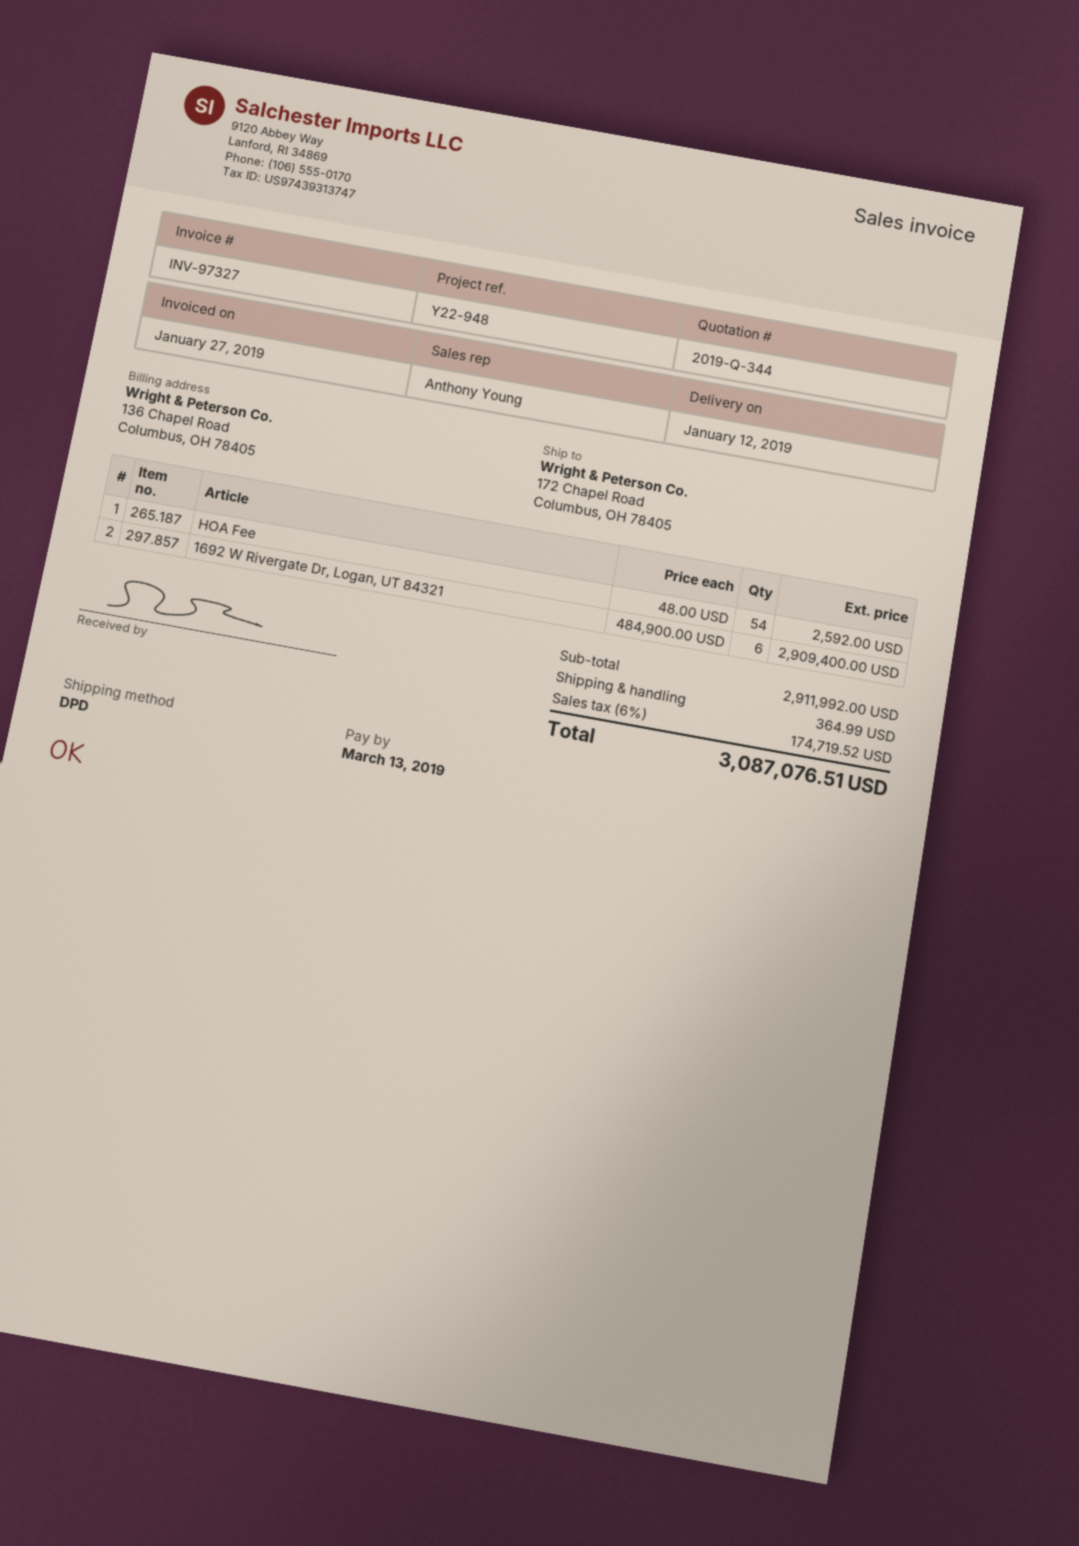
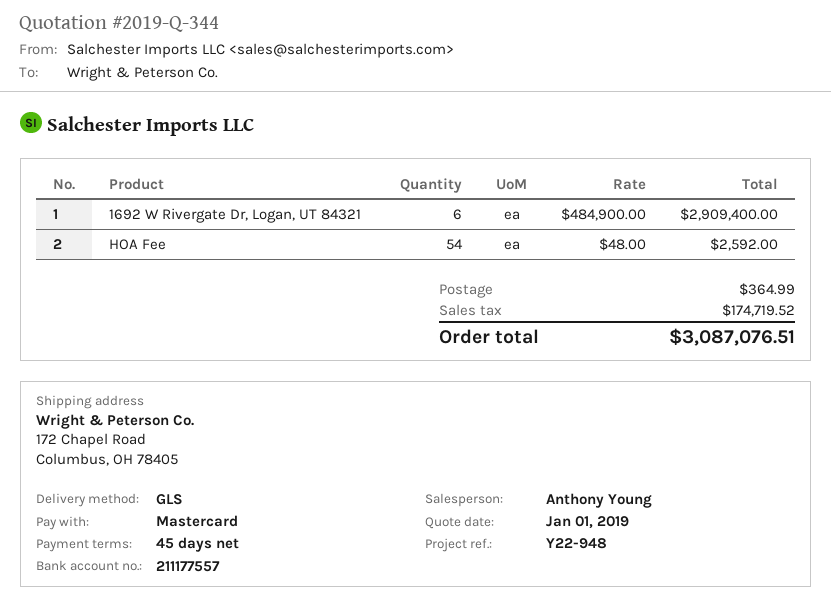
shipping method: DPD -> GLS

